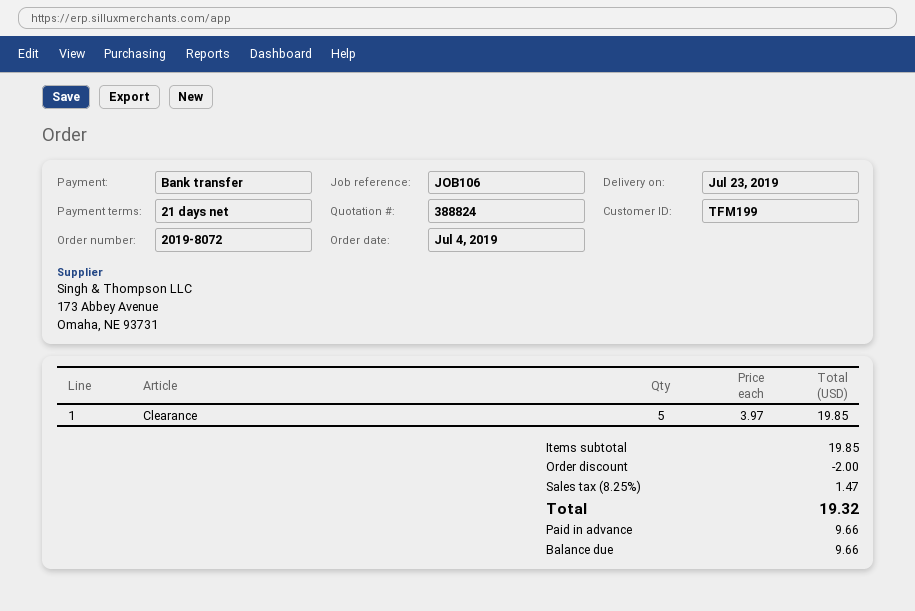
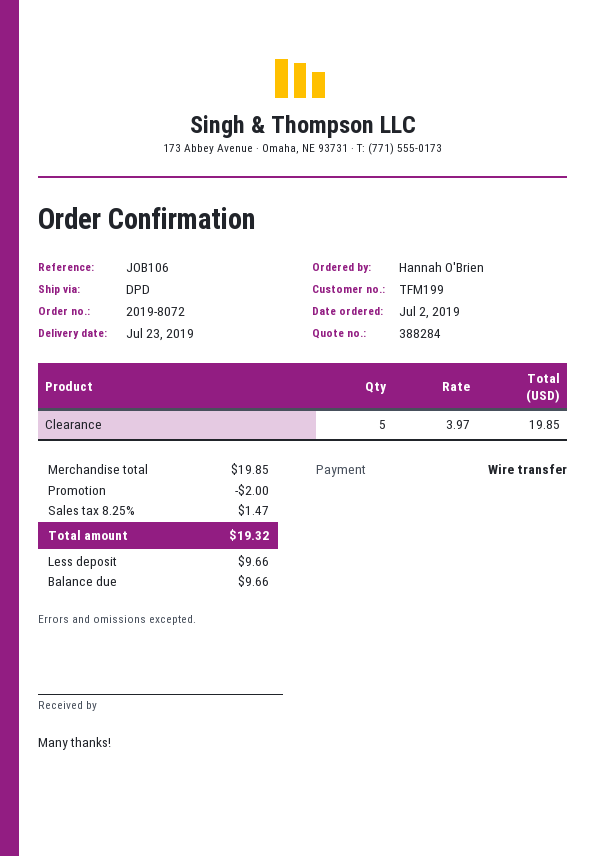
quote number: 388824 -> 388284
order date: 2019-07-04 -> 2019-07-02

